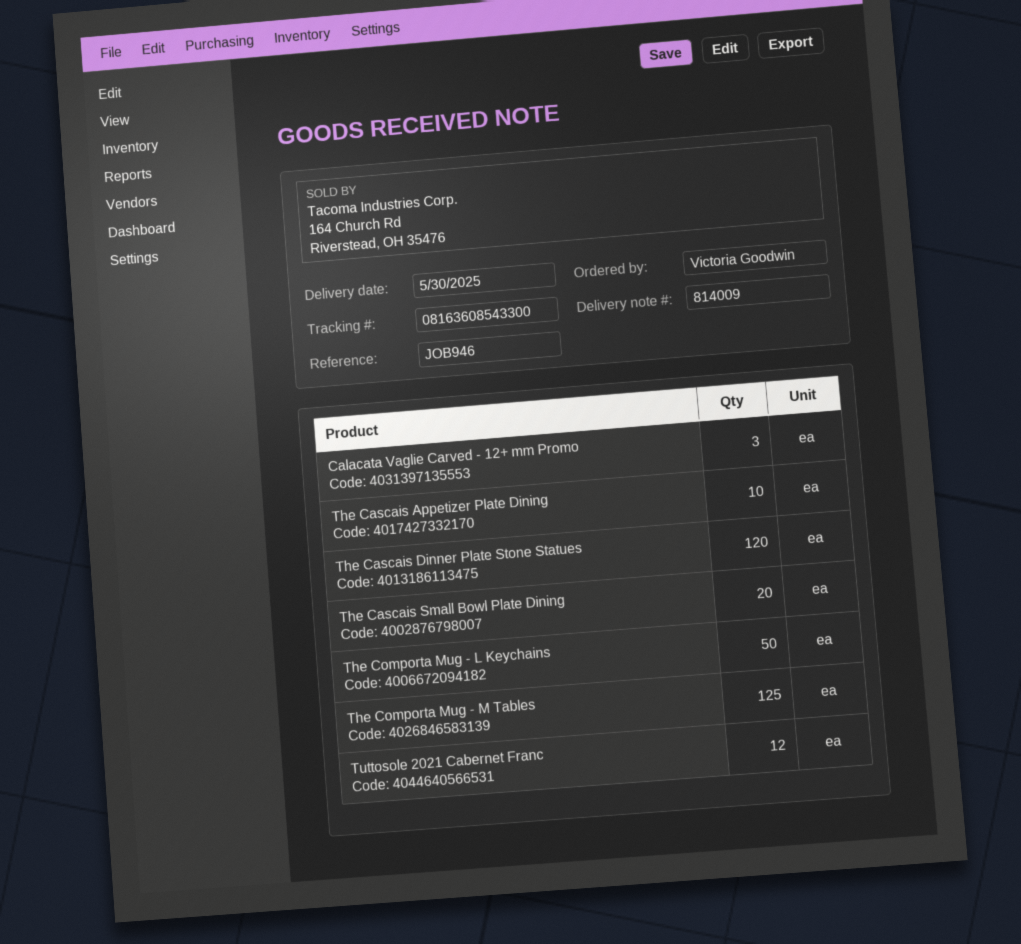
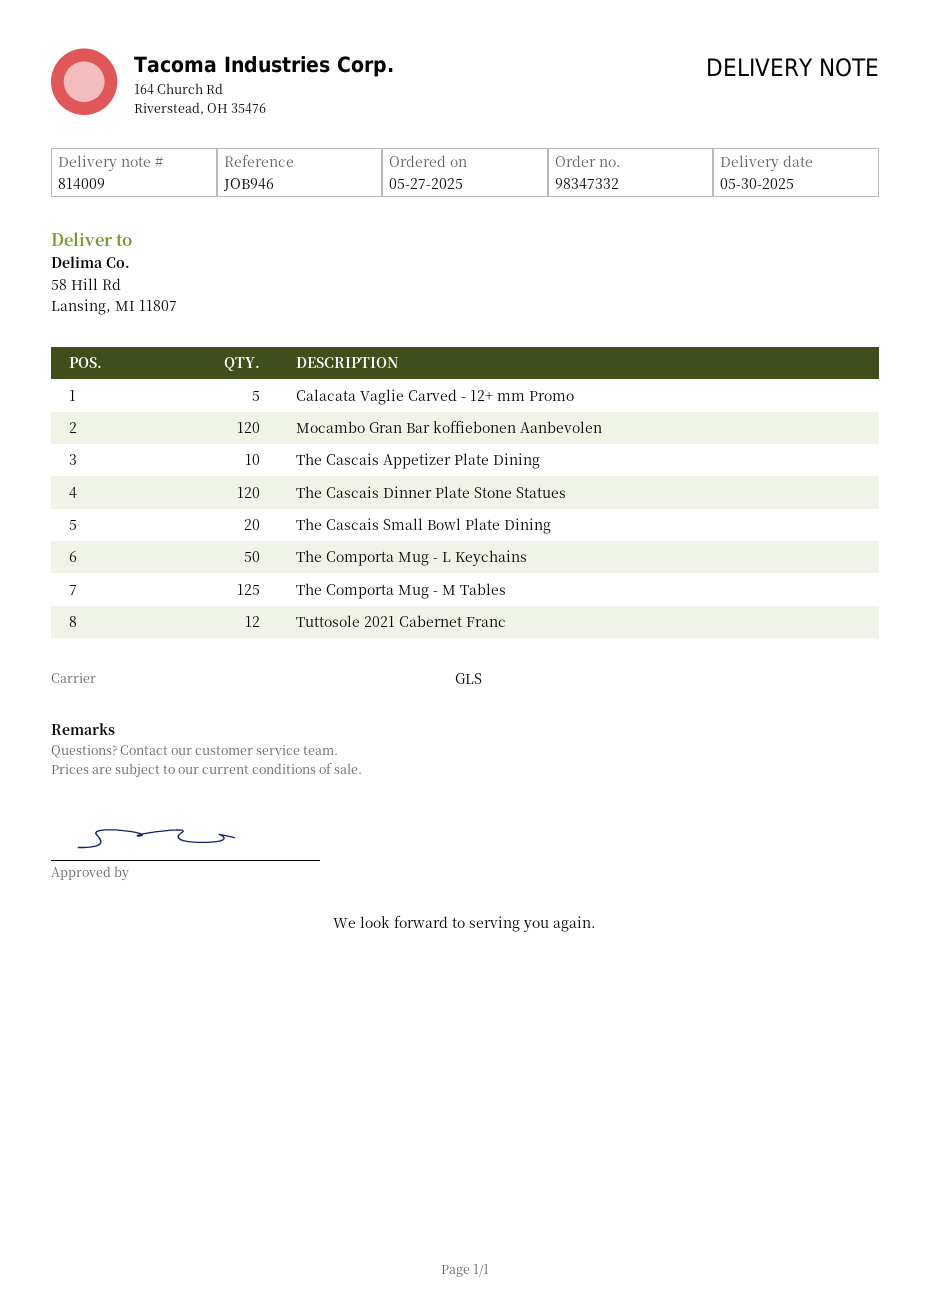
Calacata Vaglie Carved - 12+ mm Promo: 3 -> 5
Mocambo Gran Bar koffiebonen Aanbevolen: none -> 120

